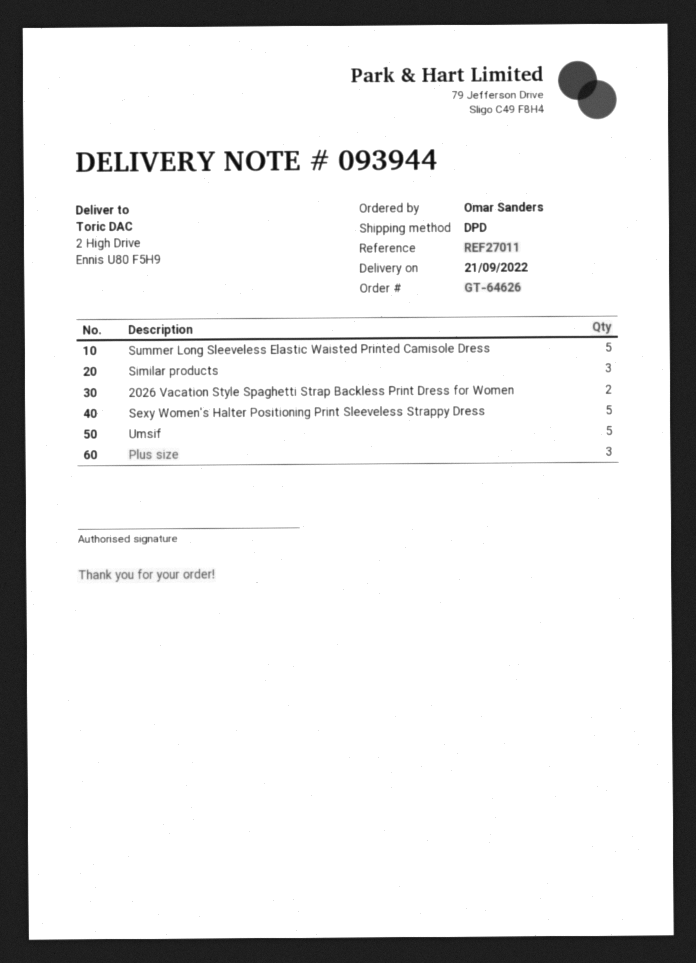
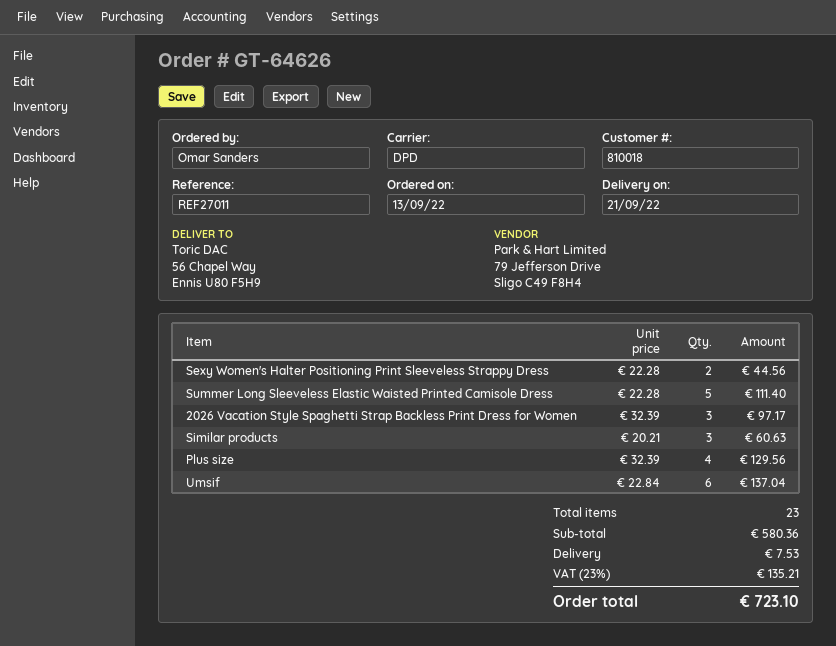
ship to: 2 High Drive, Ennis U80 F5H9 -> 56 Chapel Way, Ennis U80 F5H9
2026 Vacation Style Spaghetti Strap Backless Print Dress for Women: 2 -> 3
Sexy Women's Halter Positioning Print Sleeveless Strappy Dress: 5 -> 2
Umsif: 5 -> 6
Plus size: 3 -> 4

